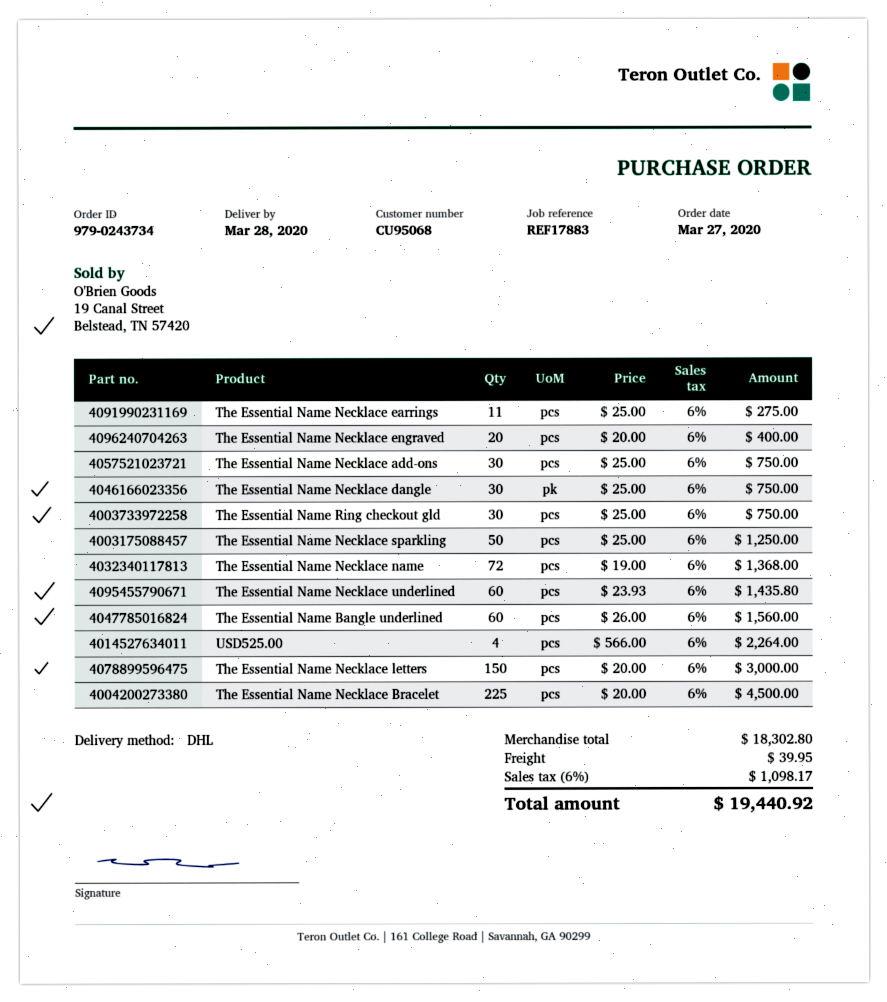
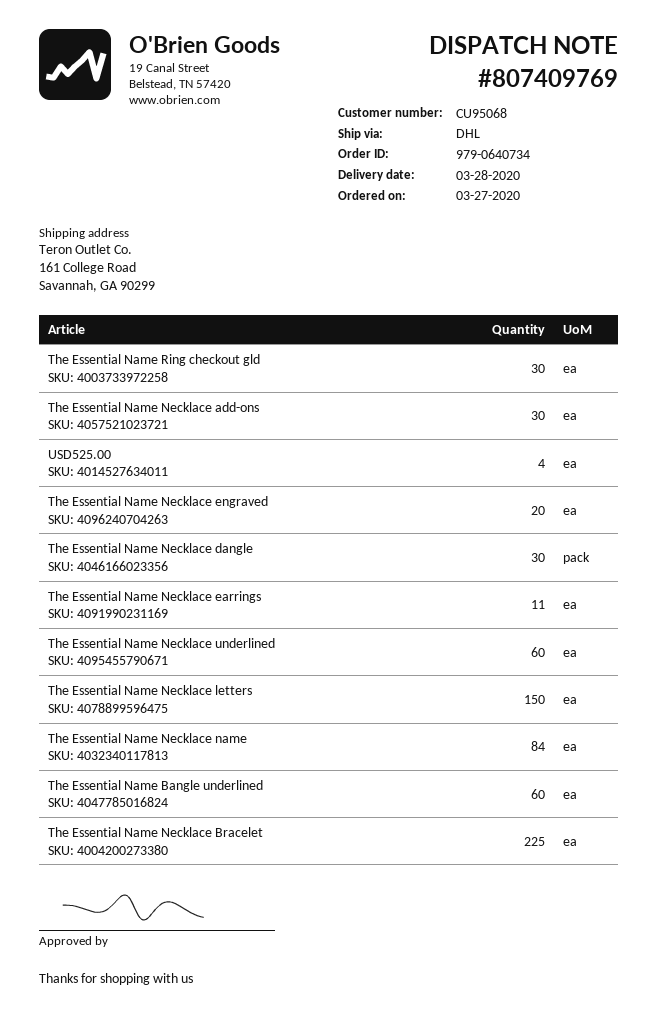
order number: 979-0243734 -> 979-0640734
The Essential Name Necklace sparkling: 50 -> none
The Essential Name Necklace name: 72 -> 84

